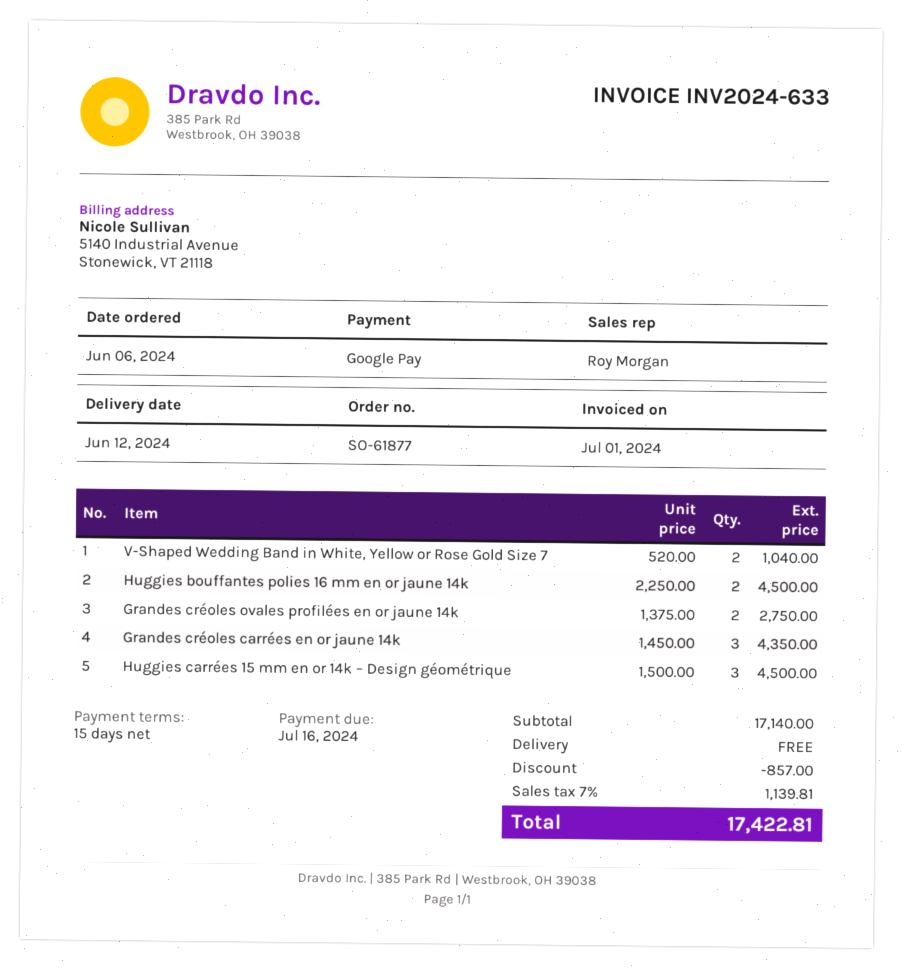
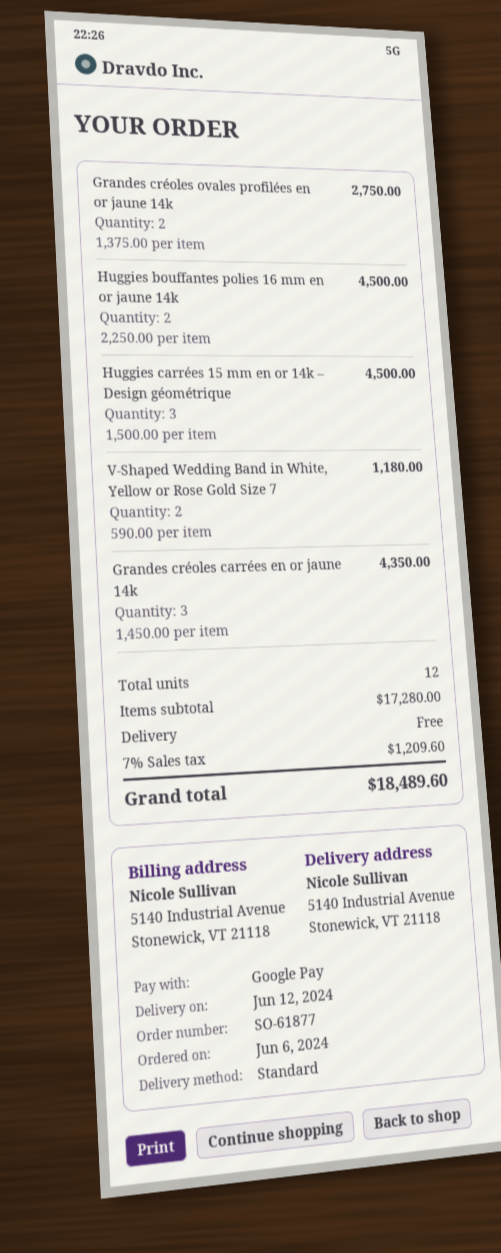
V-Shaped Wedding Band in White, Yellow or Rose Gold Size 7: 2 x 520.00 = 1040.00 -> 2 x 590.00 = 1180.00
subtotal: 17140.00 -> 17280.00
discount: 857.00 -> none
tax: 7% = 1139.81 -> 7% = 1209.60
total: 17422.81 -> 18489.60

